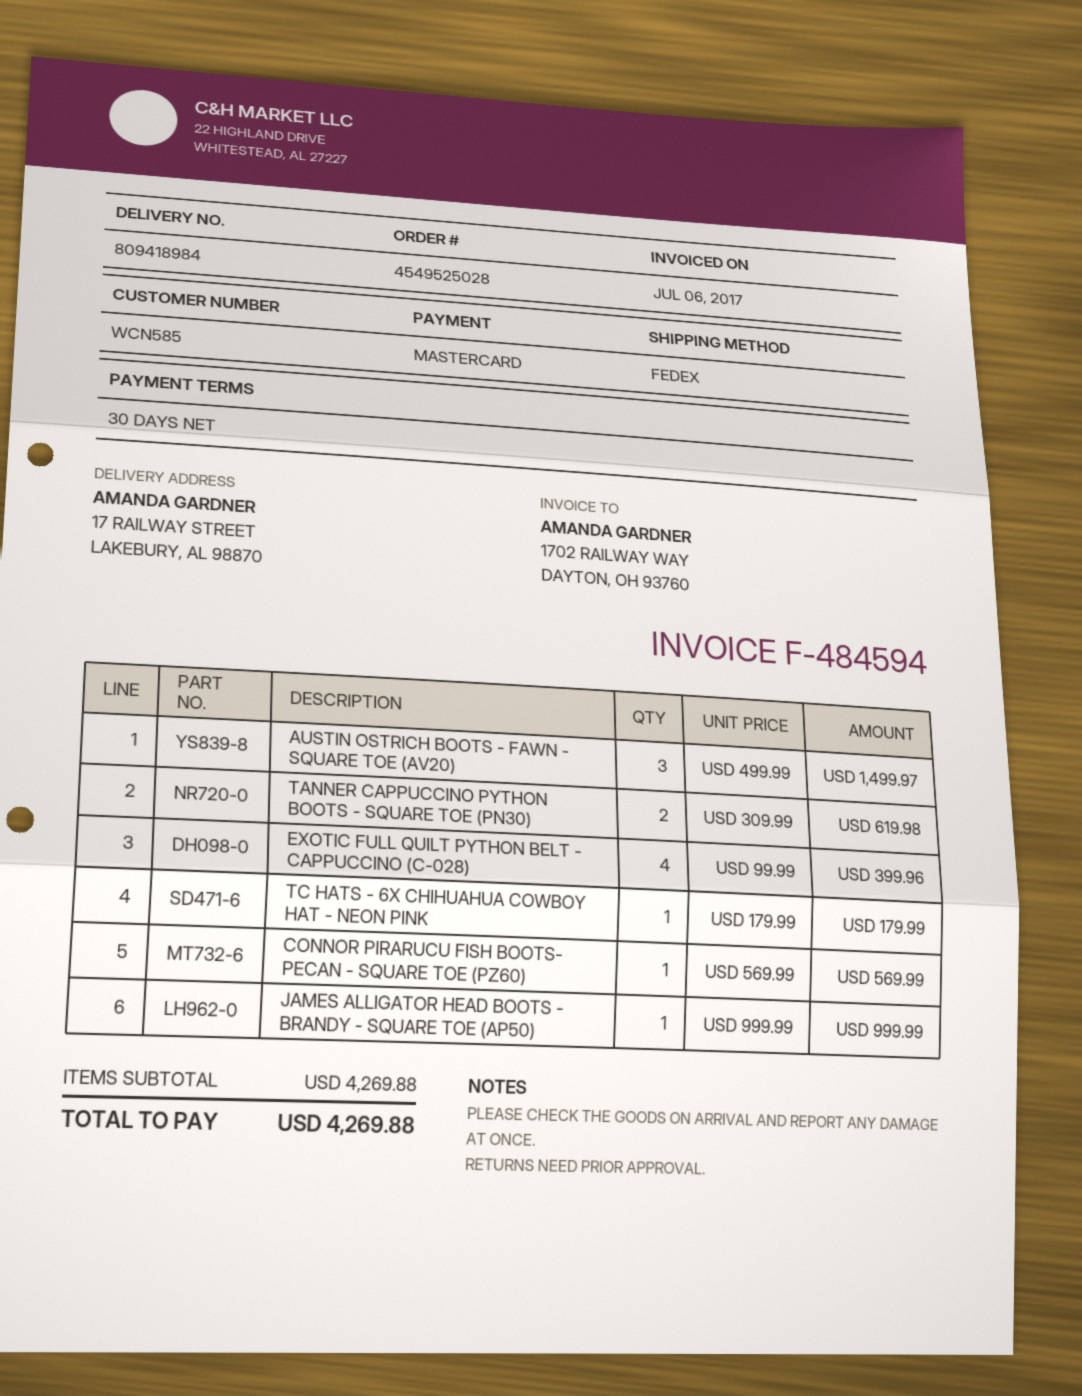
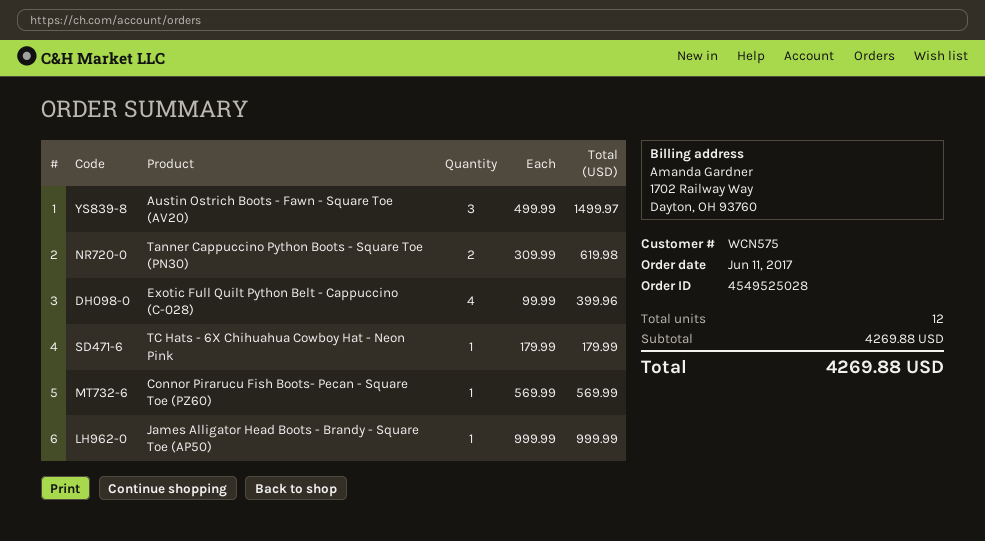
customer number: WCN585 -> WCN575

